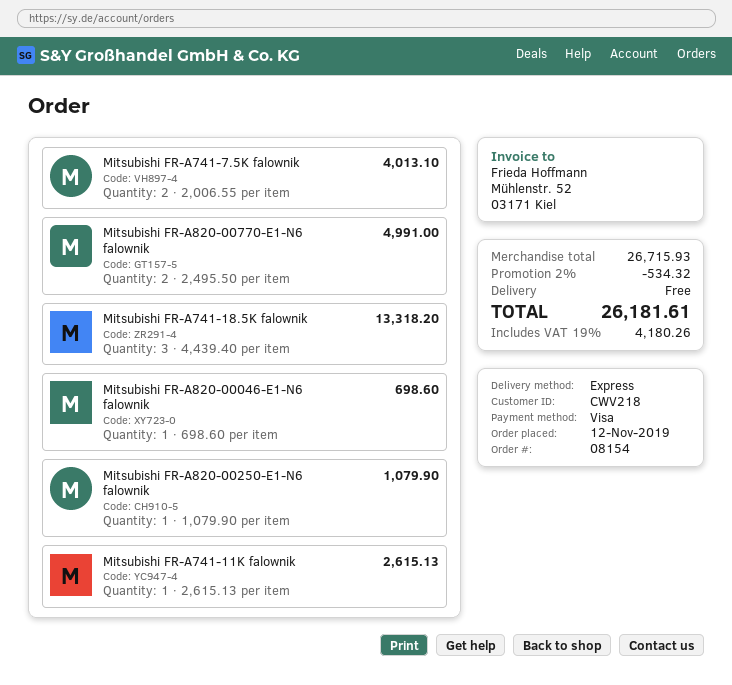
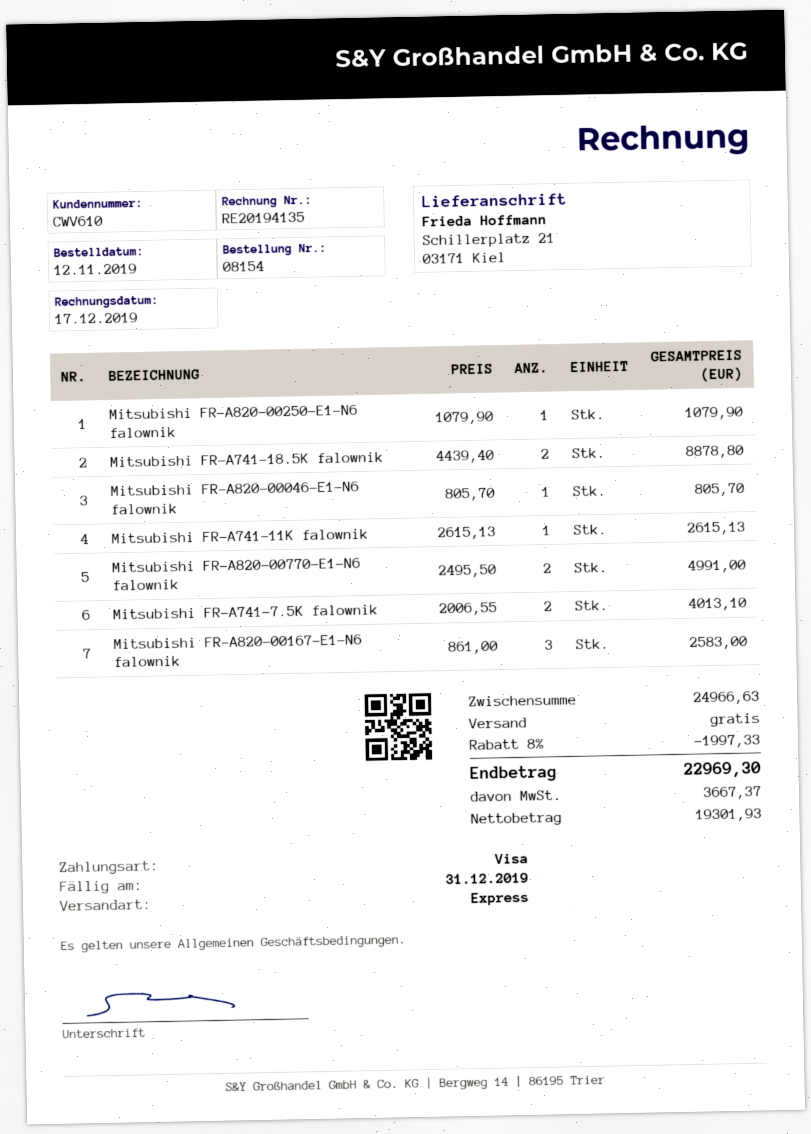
customer number: CWV218 -> CWV610
Mitsubishi FR-A741-18.5K falownik: 3 x 4439.40 = 13318.20 -> 2 x 4439.40 = 8878.80
Mitsubishi FR-A820-00046-E1-N6 falownik: 1 x 698.60 = 698.60 -> 1 x 805.70 = 805.70
Mitsubishi FR-A820-00167-E1-N6 falownik: none -> 3 x 861.00 = 2583.00
subtotal: 26715.93 -> 24966.63
discount: 2% = 534.32 -> 8% = 1997.33
tax: 4180.26 -> 3667.37
total: 26181.61 -> 22969.30

